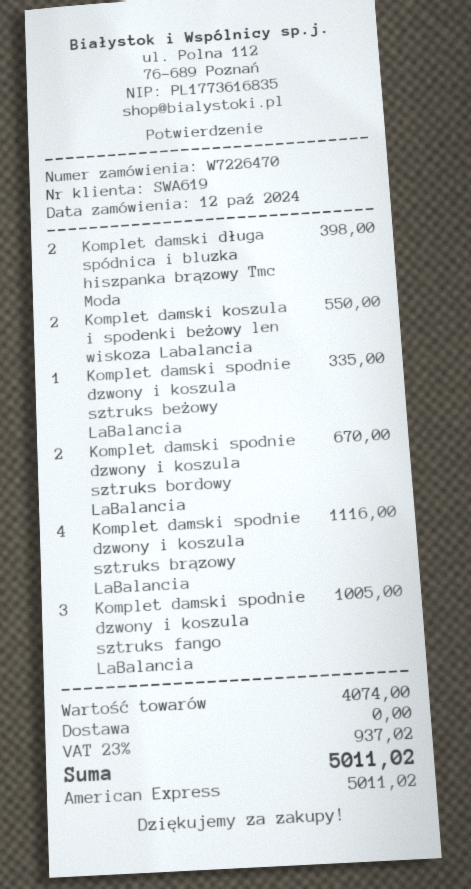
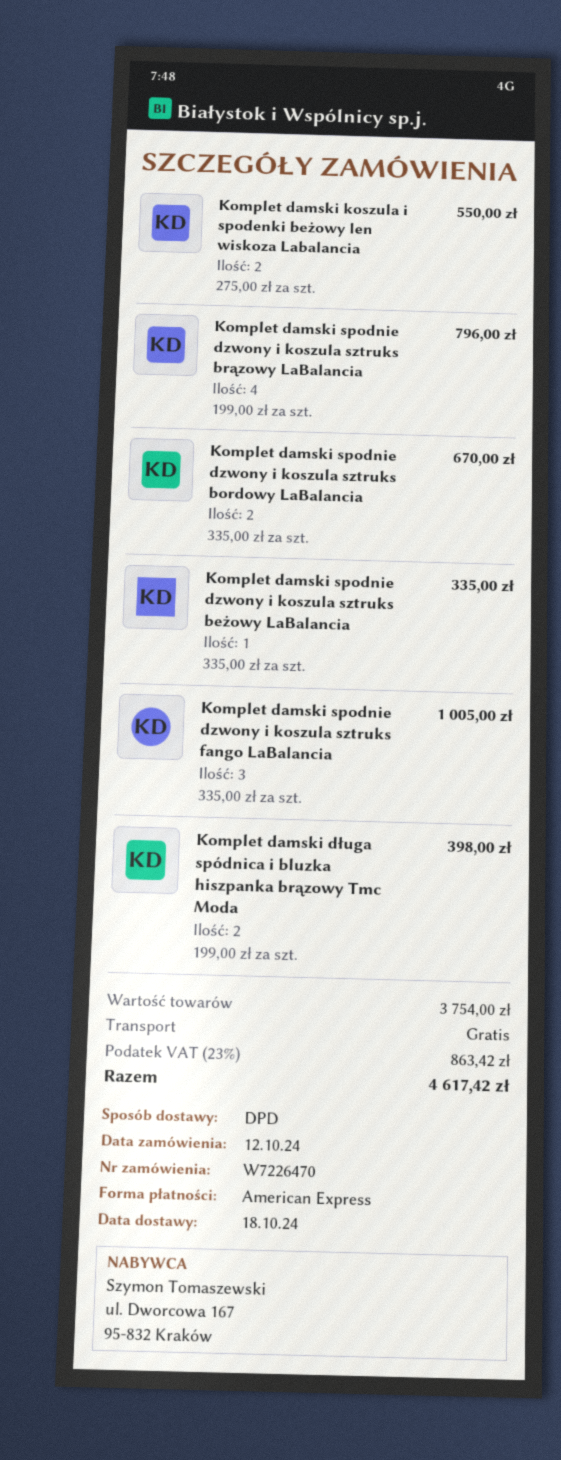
Komplet damski spodnie dzwony i koszula sztruks brązowy LaBalancia: 4 for 1116.00 -> 4 for 796.00
subtotal: 4074.00 -> 3754.00
tax: 23% = 937.02 -> 23% = 863.42
total: 5011.02 -> 4617.42

